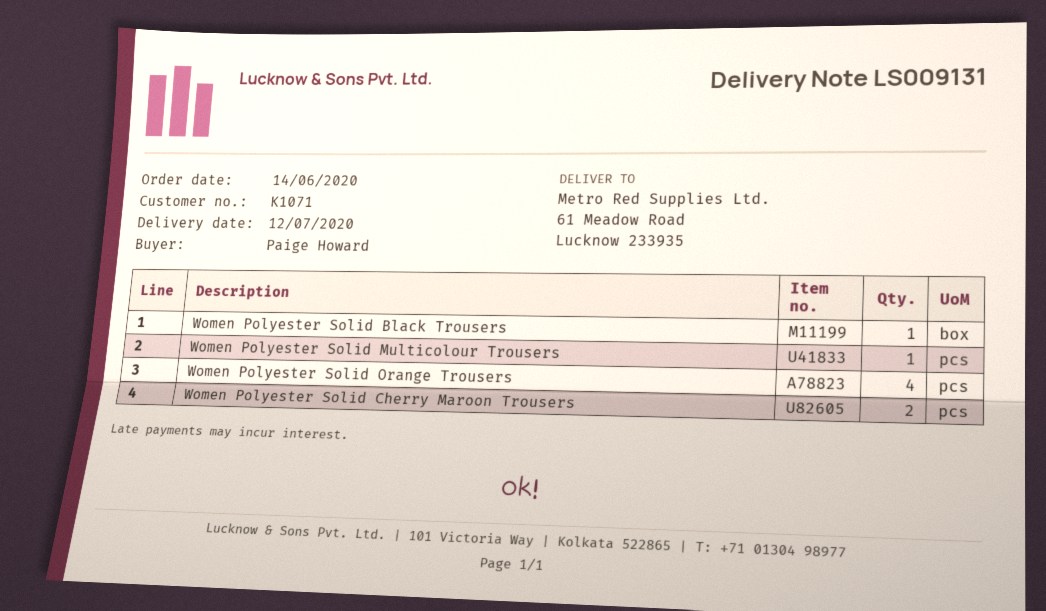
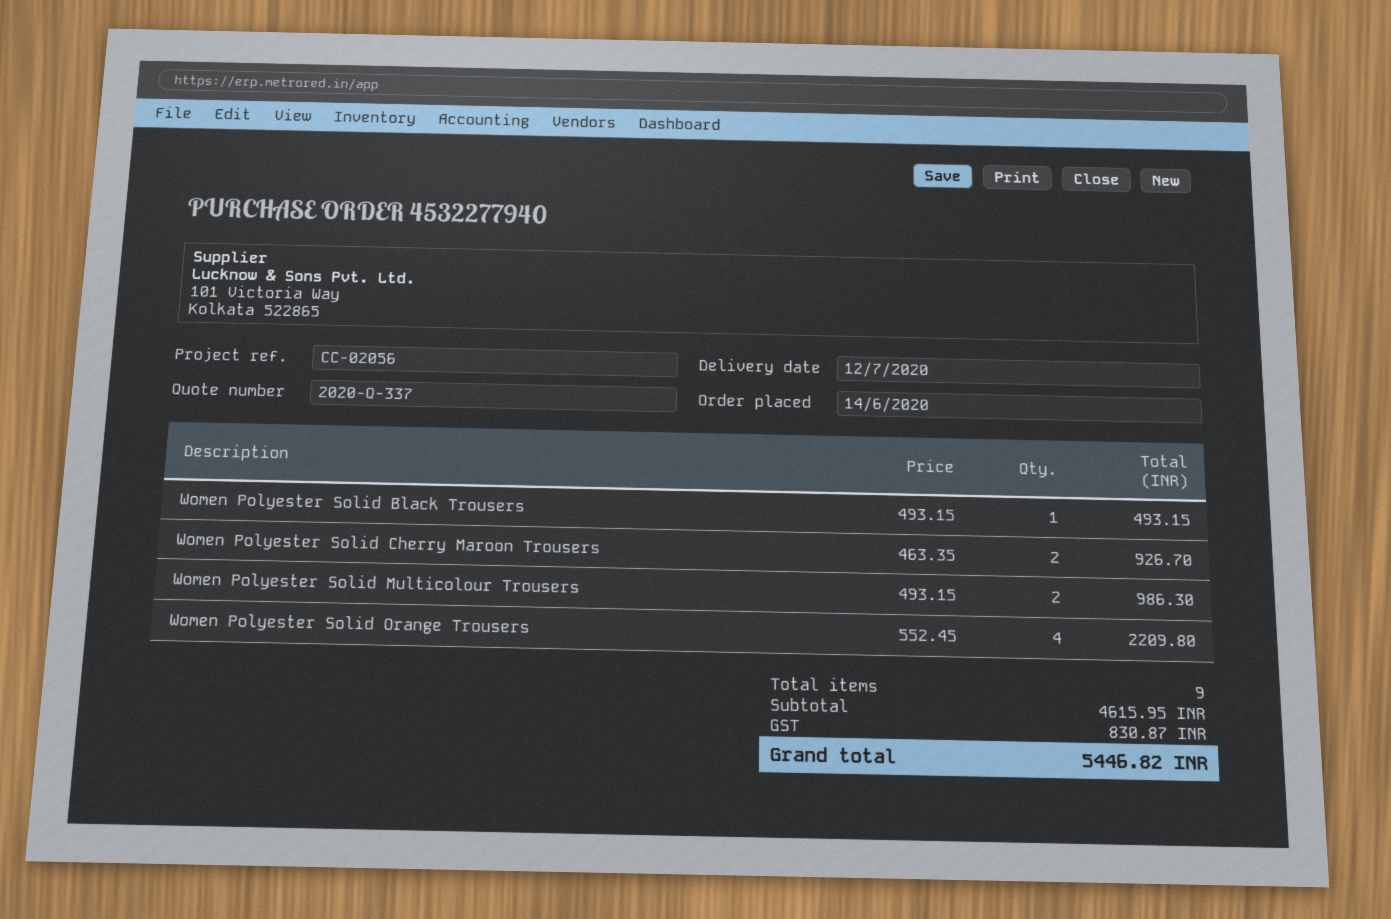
Women Polyester Solid Multicolour Trousers: 1 -> 2

